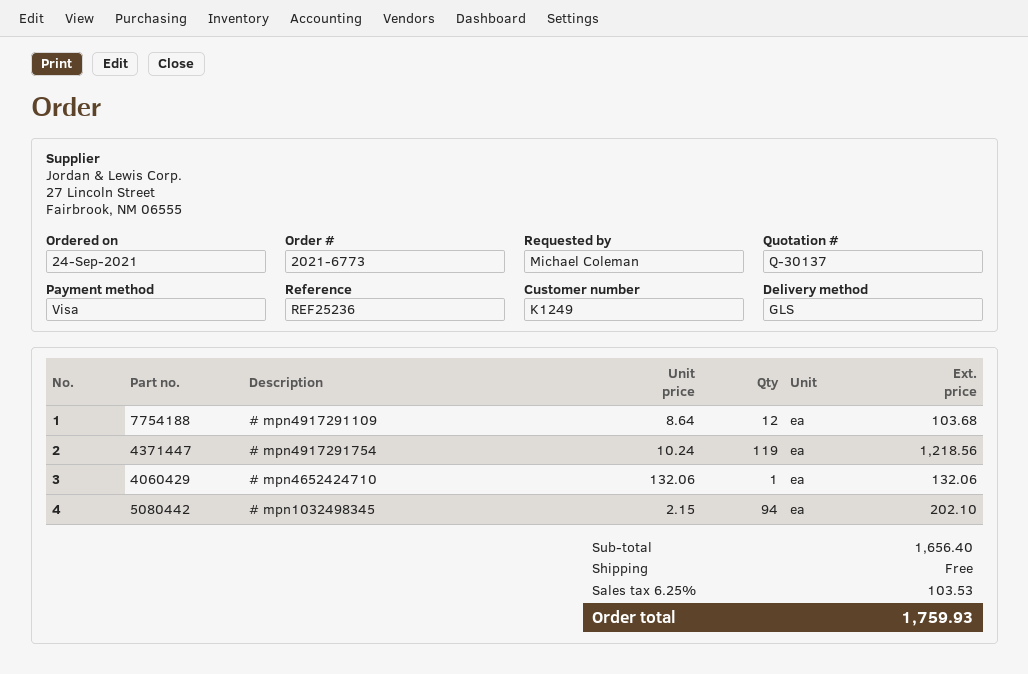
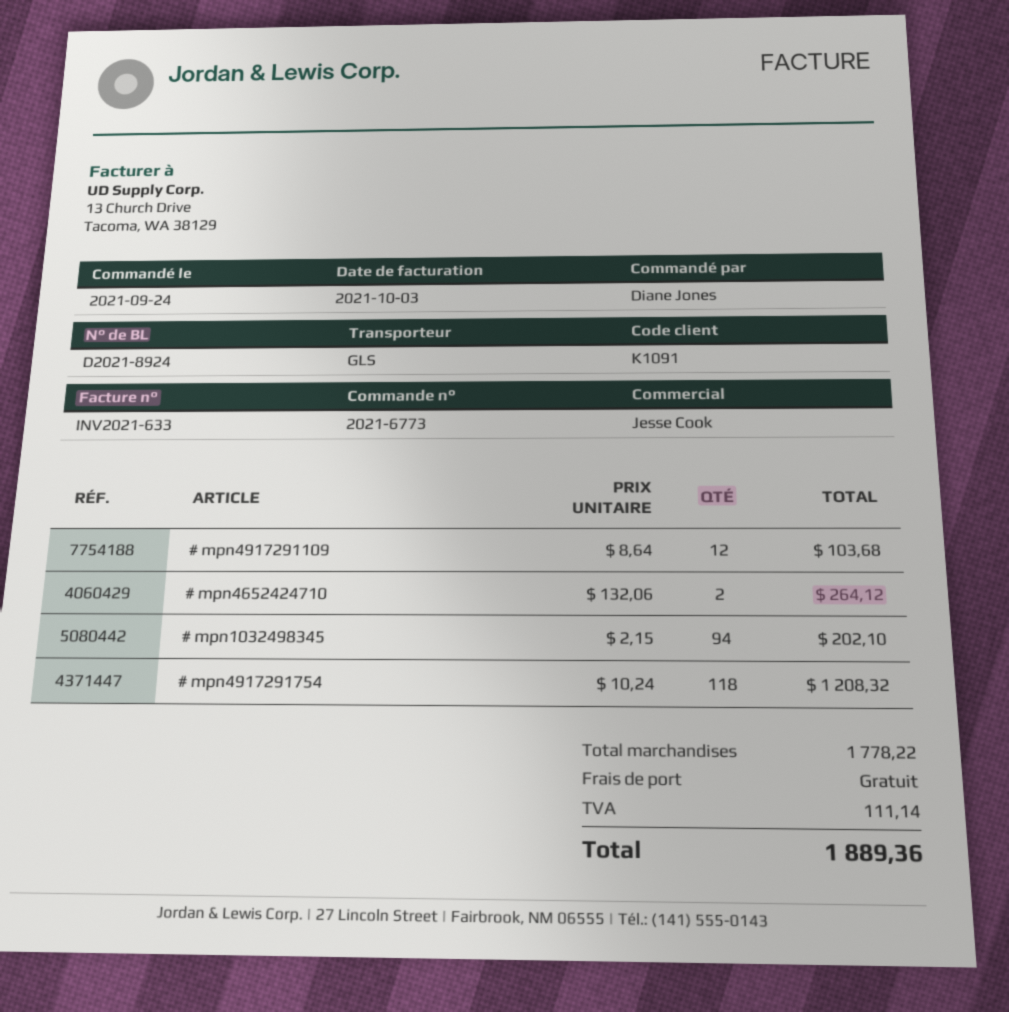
customer number: K1249 -> K1091
ordered by: Michael Coleman -> Diane Jones
# mpn4917291754: 119 x 10.24 = 1218.56 -> 118 x 10.24 = 1208.32
# mpn4652424710: 1 x 132.06 = 132.06 -> 2 x 132.06 = 264.12
subtotal: 1656.40 -> 1778.22
tax: 103.53 -> 111.14
total: 1759.93 -> 1889.36

